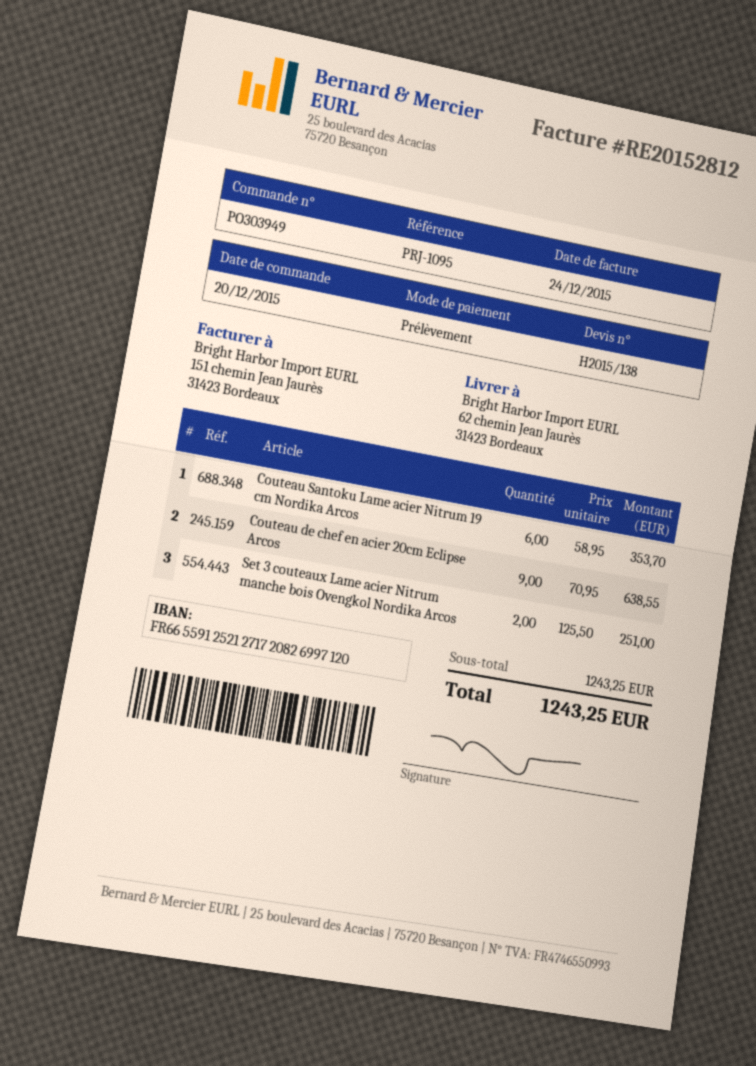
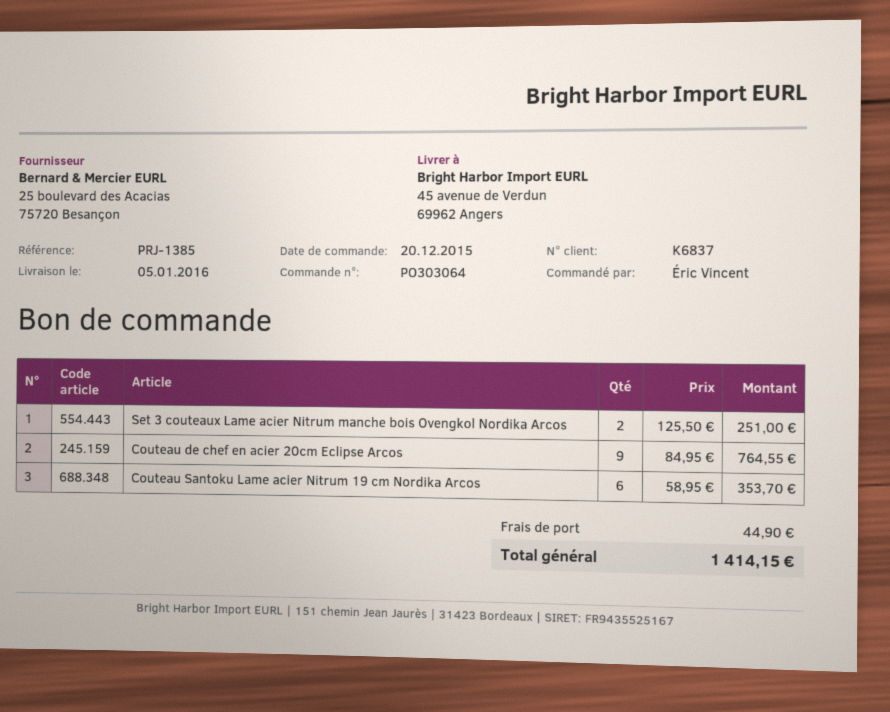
order number: PO303949 -> PO303064
reference: PRJ-1095 -> PRJ-1385
ship to: 62 chemin Jean Jaurès, 31423 Bordeaux -> 45 avenue de Verdun, 69962 Angers
Couteau de chef en acier 20cm Eclipse Arcos: 9 x 70.95 = 638.55 -> 9 x 84.95 = 764.55
shipping: none -> 44.90
total: 1243.25 -> 1414.15

